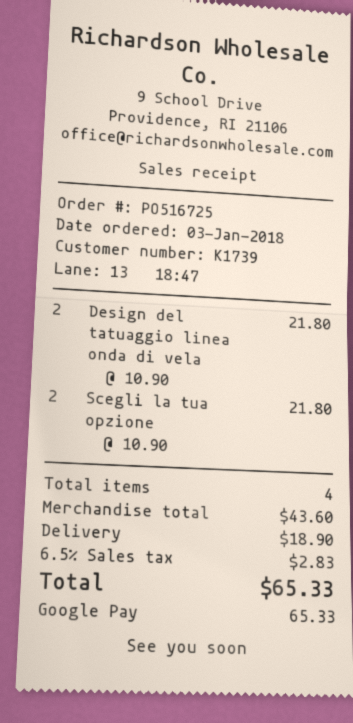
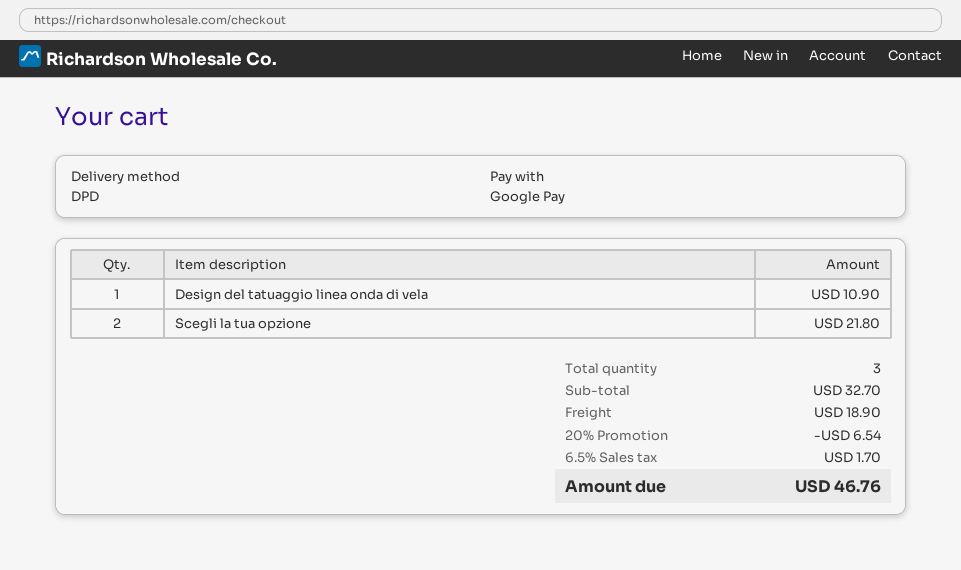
Design del tatuaggio linea onda di vela: 2 for 21.80 -> 1 for 10.90
total quantity: 4 -> 3
subtotal: 43.60 -> 32.70
discount: none -> 20% = 6.54
tax: 6.5% = 2.83 -> 6.5% = 1.70
total: 65.33 -> 46.76

